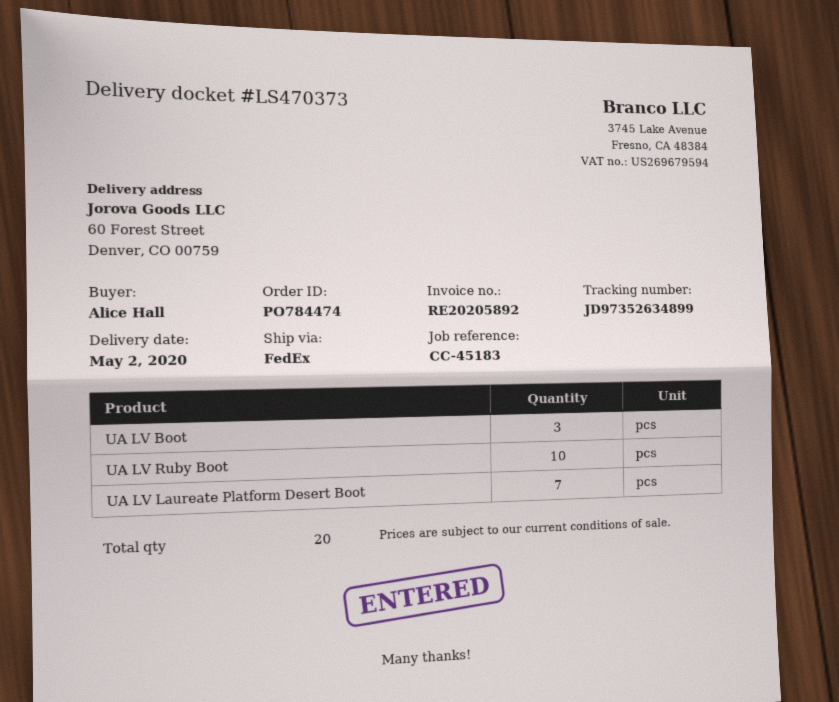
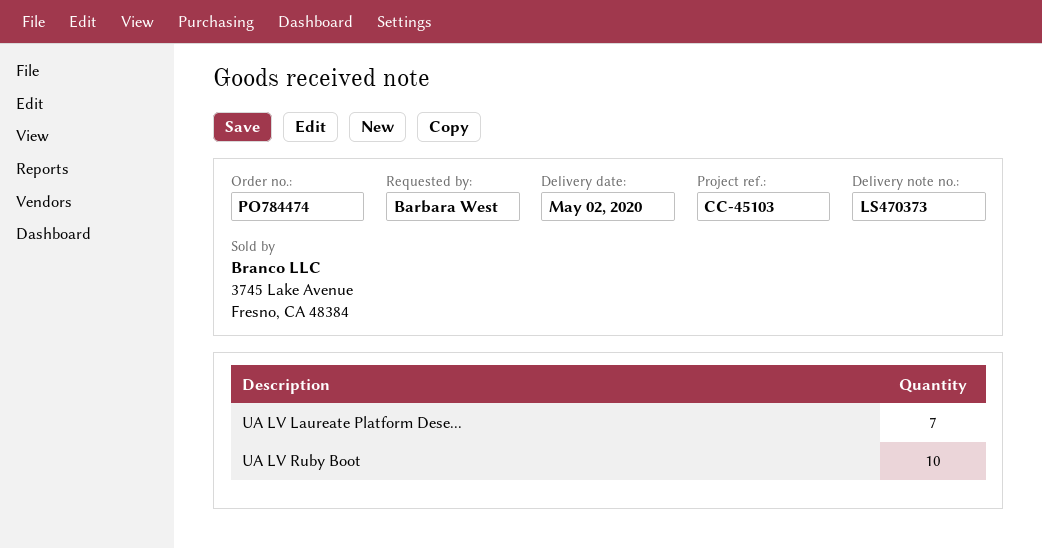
reference: CC-45183 -> CC-45103
ordered by: Alice Hall -> Barbara West
UA LV Boot: 3 -> none

